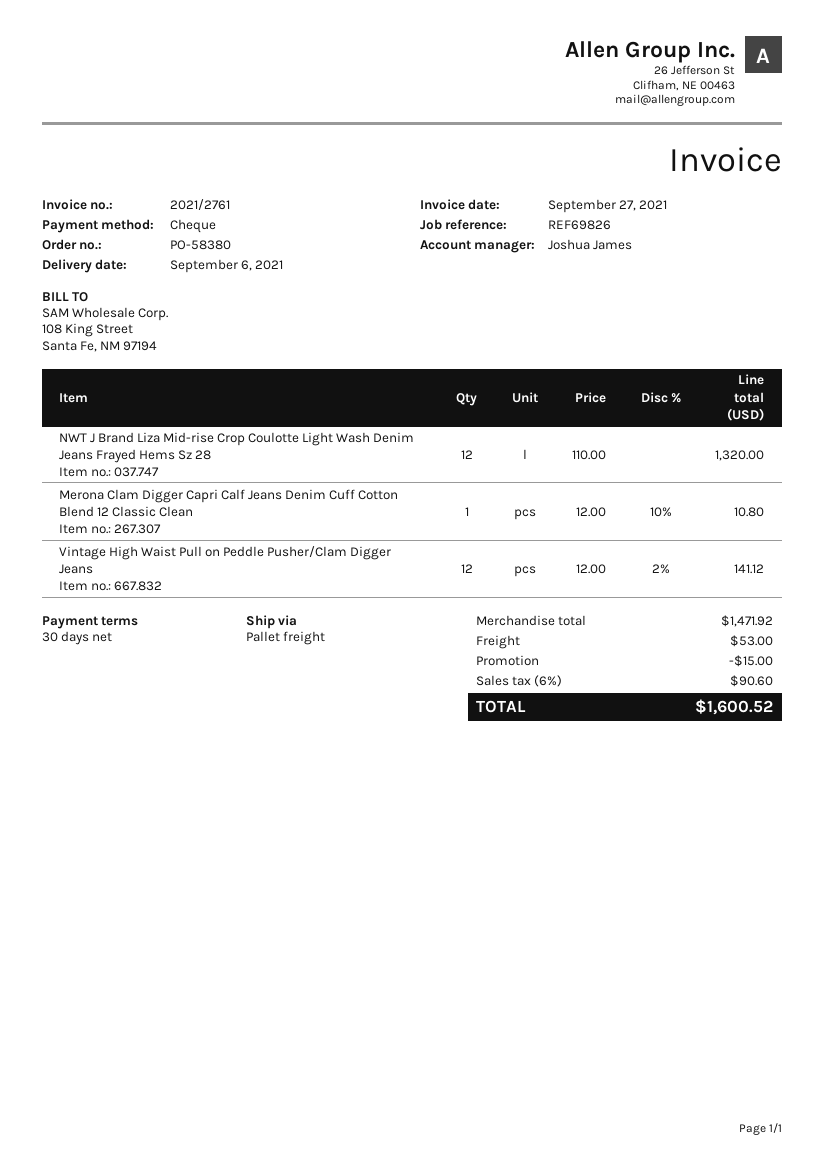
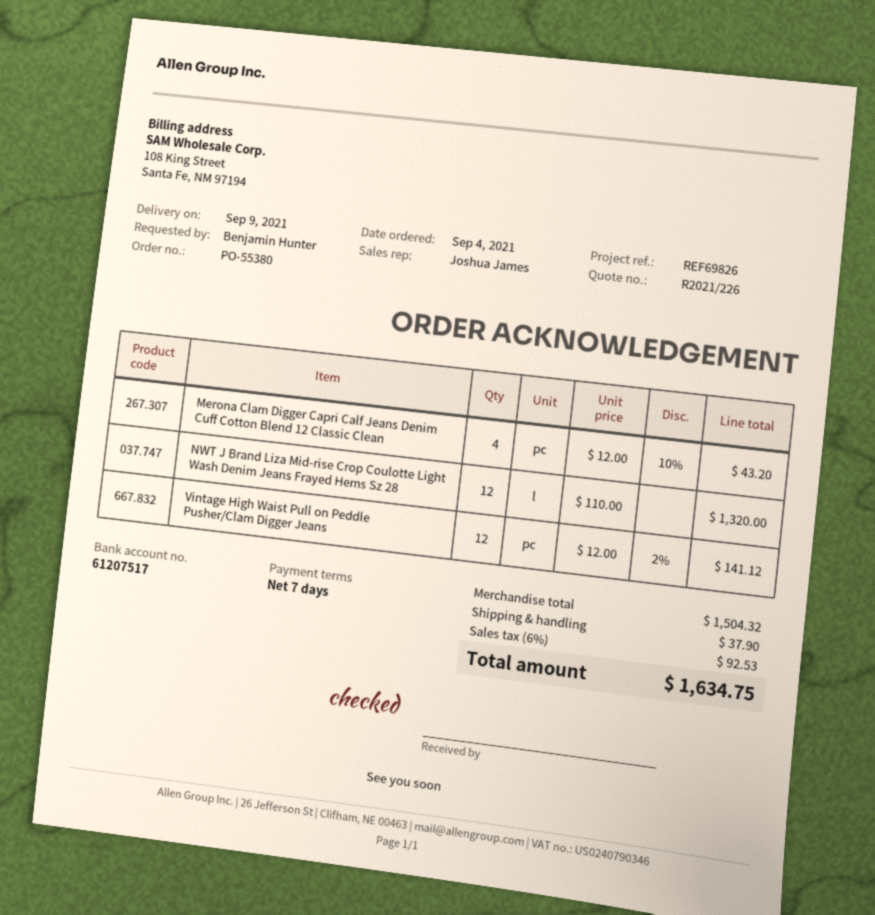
order number: PO-58380 -> PO-55380
delivery date: 2021-09-06 -> 2021-09-09
payment terms: 30 days -> 7 days
Merona Clam Digger Capri Calf Jeans Denim Cuff Cotton Blend 12 Classic Clean: 1 x 12.00 - 10% = 10.80 -> 4 x 12.00 - 10% = 43.20
subtotal: 1471.92 -> 1504.32
discount: 15.00 -> none
shipping: 53.00 -> 37.90
tax: 6% = 90.60 -> 6% = 92.53
total: 1600.52 -> 1634.75

